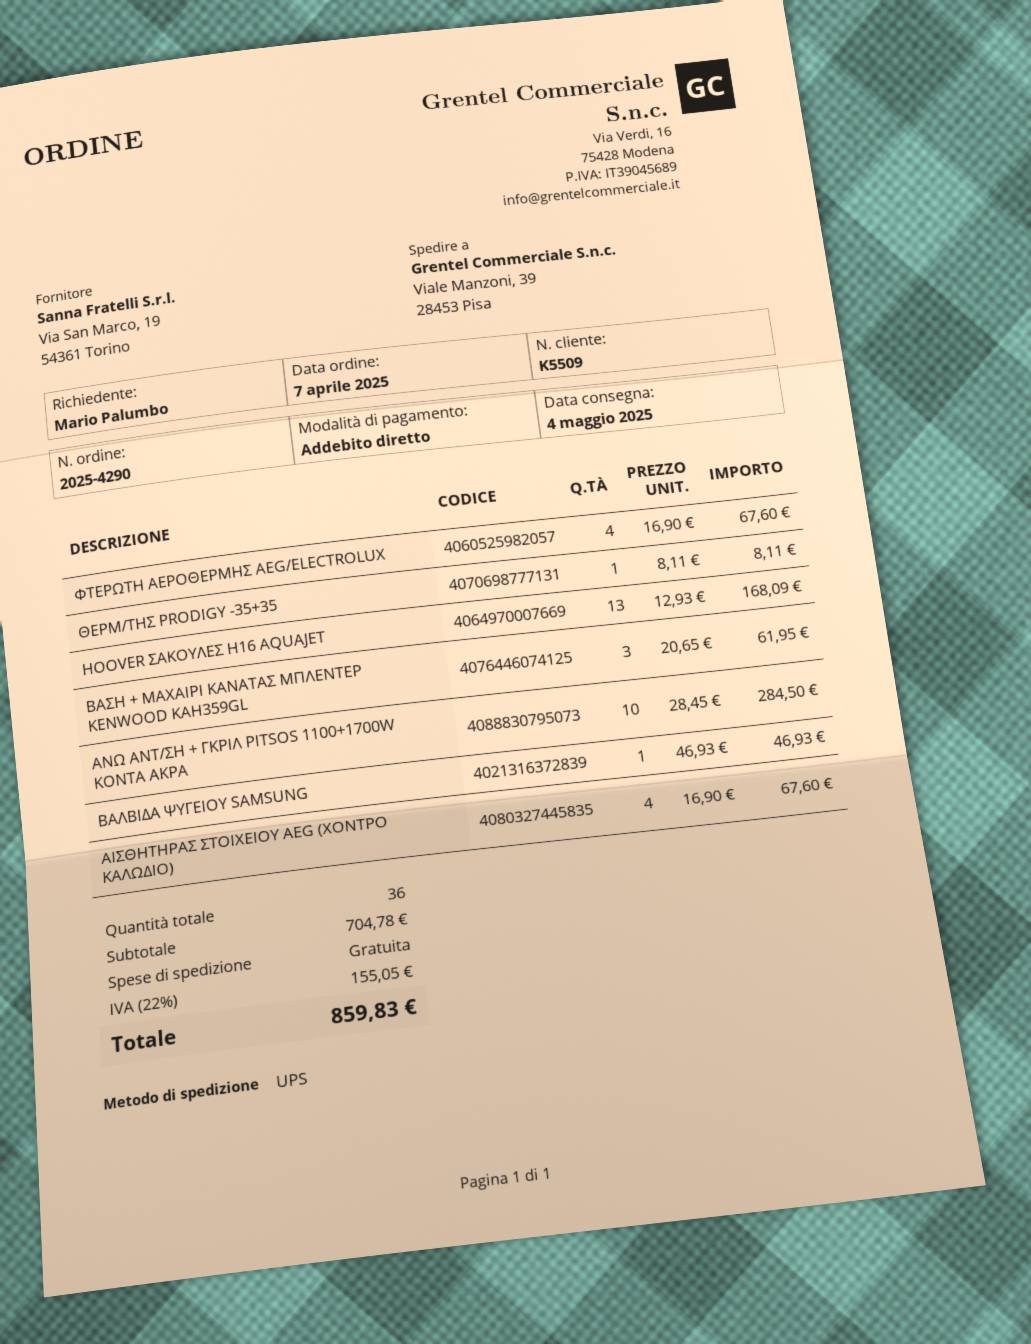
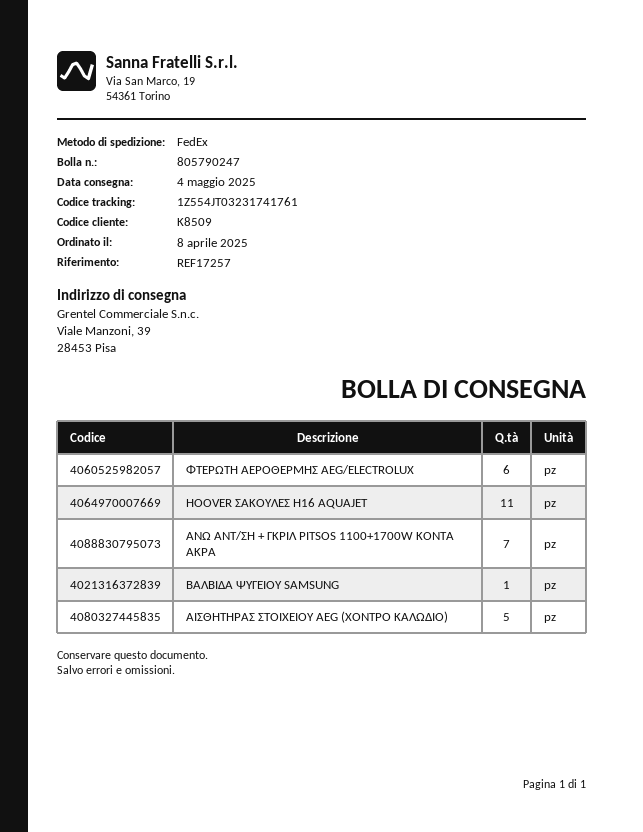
order date: 2025-04-07 -> 2025-04-08
customer number: K5509 -> K8509
shipping method: UPS -> FedEx
ΦΤΕΡΩΤΗ ΑΕΡΟΘΕΡΜΗΣ AEG/ELECTROLUX: 4 -> 6
ΘΕΡΜ/ΤΗΣ PRODIGY -35+35: 1 -> none
HOOVER ΣΑΚΟΥΛΕΣ H16 AQUAJET: 13 -> 11
ΒΑΣΗ + ΜΑΧΑΙΡΙ ΚΑΝΑΤΑΣ ΜΠΛΕΝΤΕΡ KENWOOD KAH359GL: 3 -> none
ΑΝΩ ΑΝΤ/ΣΗ + ΓΚΡΙΛ PITSOS 1100+1700W ΚΟΝΤΑ ΑΚΡΑ: 10 -> 7
ΑΙΣΘΗΤΗΡΑΣ ΣΤΟΙΧΕΙΟΥ AEG (ΧΟΝΤΡΟ ΚΑΛΩΔΙΟ): 4 -> 5

